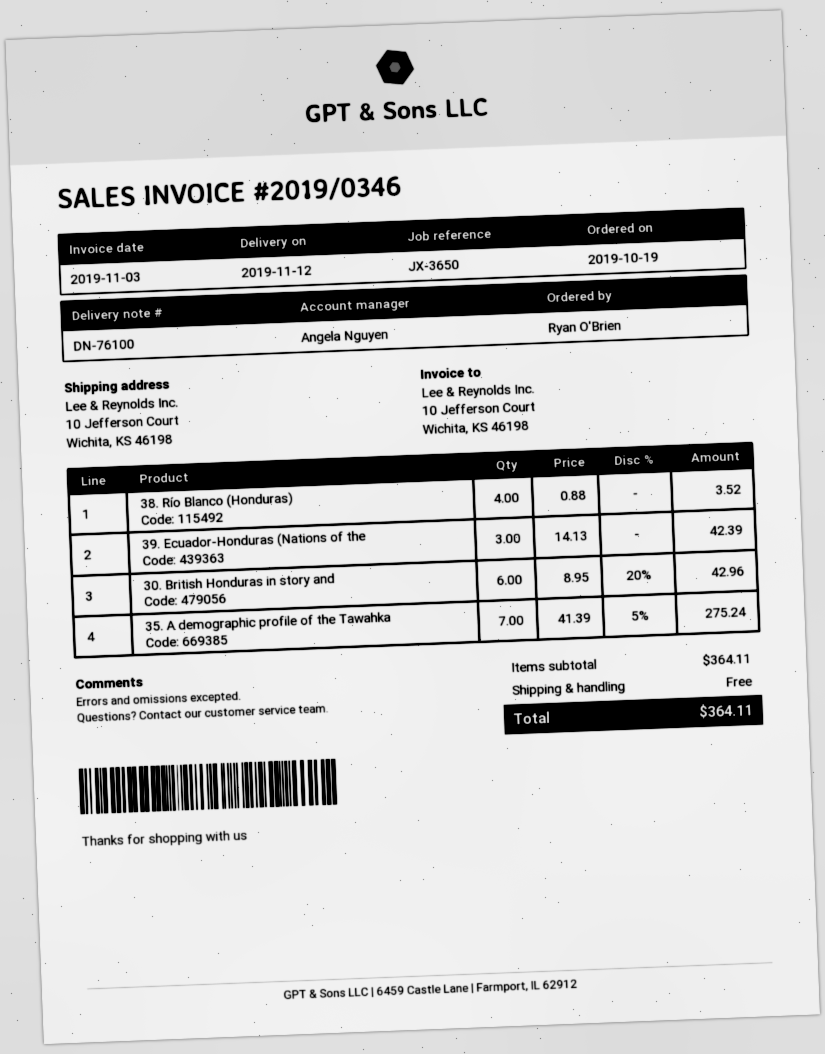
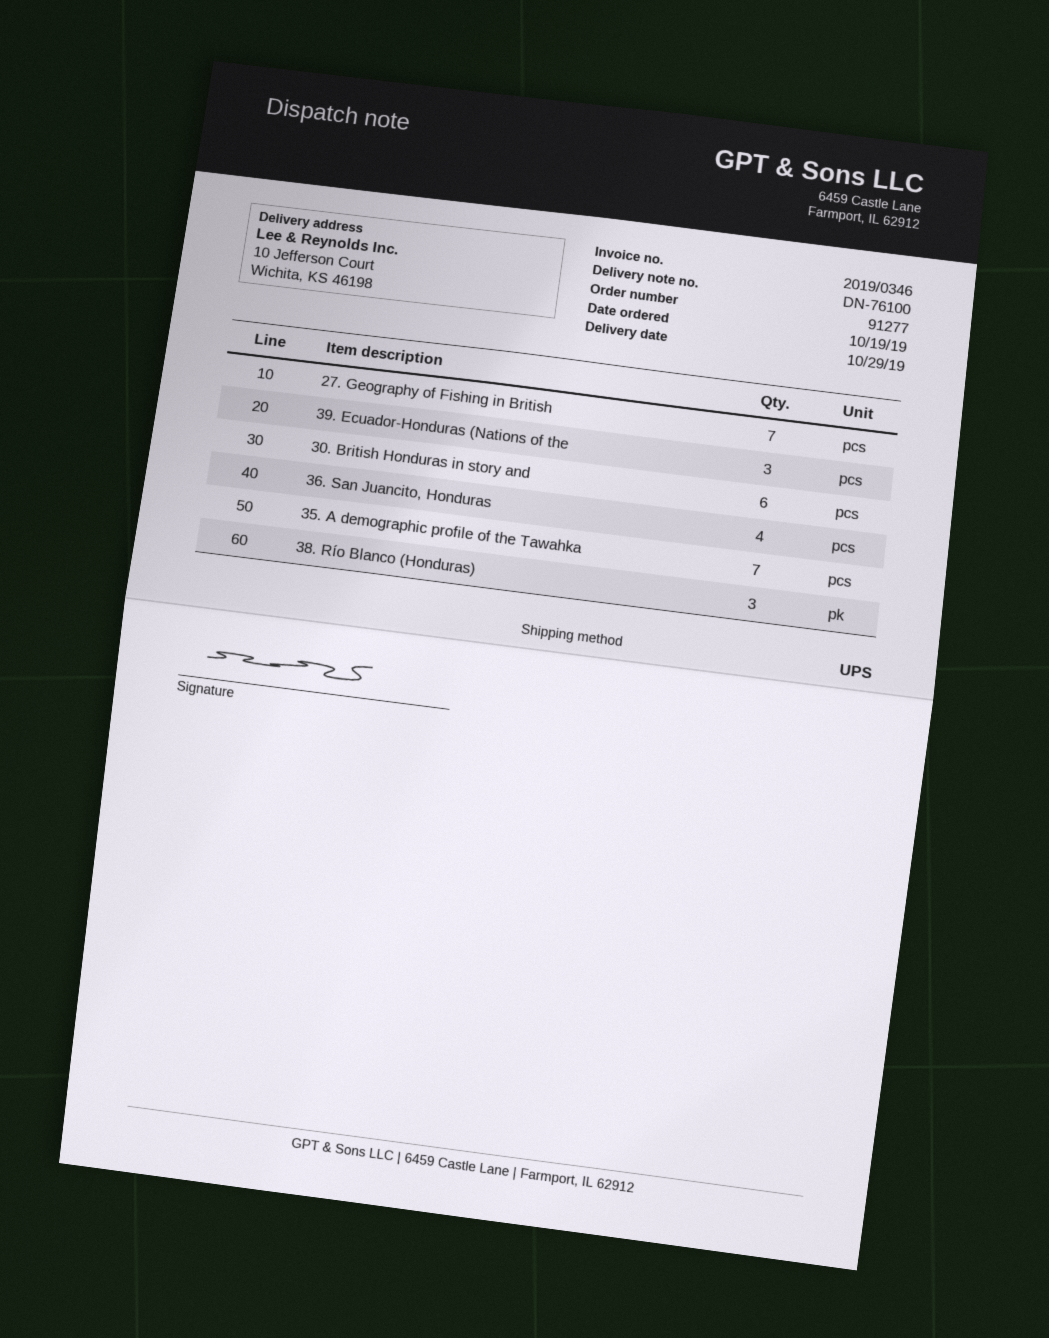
delivery date: 2019-11-12 -> 2019-10-29
38. Río Blanco (Honduras): 4 -> 3
27. Geography of Fishing in British: none -> 7
36. San Juancito, Honduras: none -> 4

